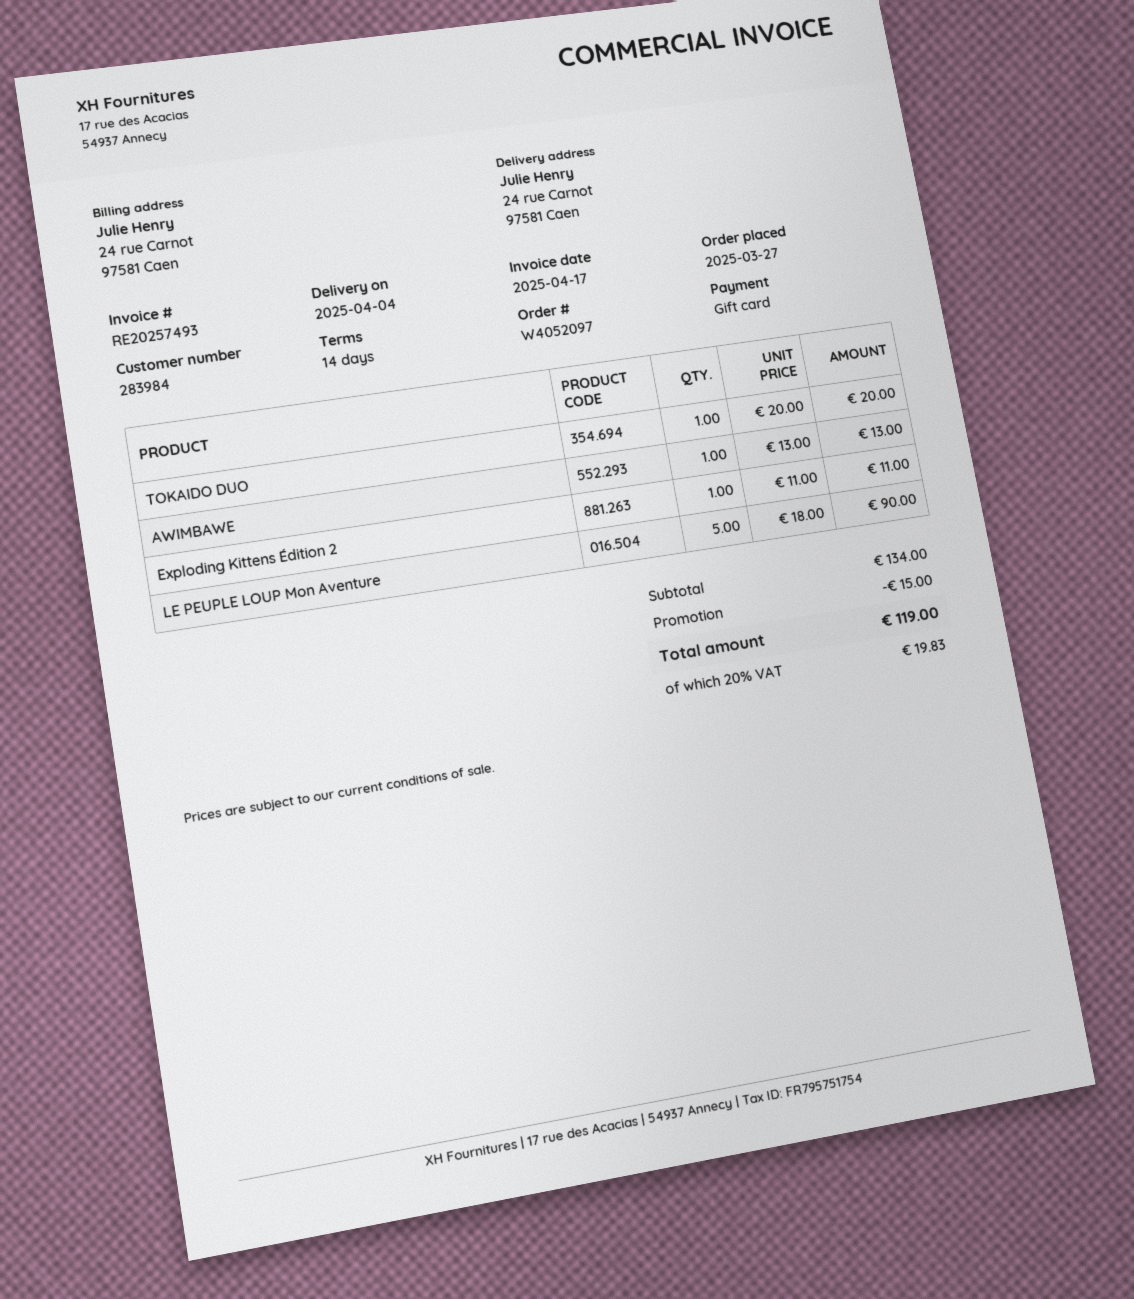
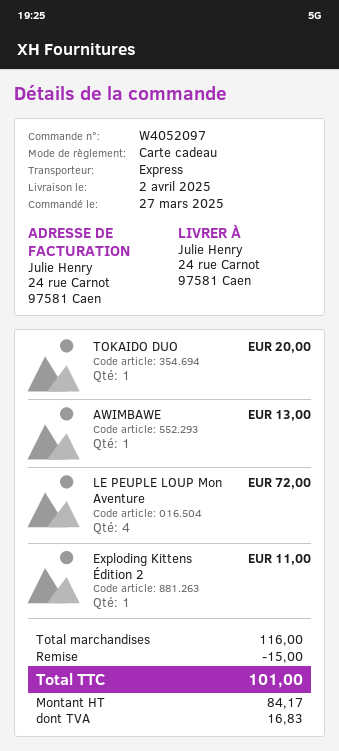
delivery date: 2025-04-04 -> 2025-04-02
LE PEUPLE LOUP Mon Aventure: 5 for 90.00 -> 4 for 72.00
subtotal: 134.00 -> 116.00
tax: 19.83 -> 16.83
total: 119.00 -> 101.00

